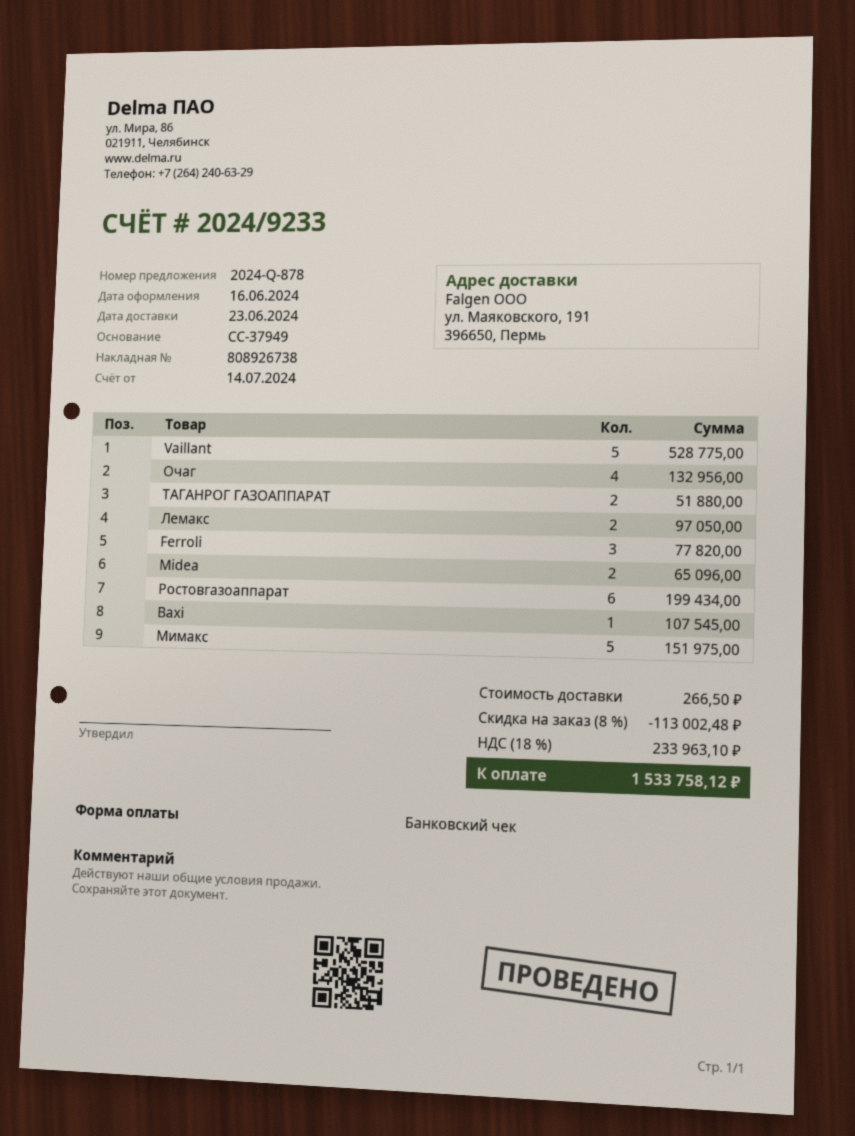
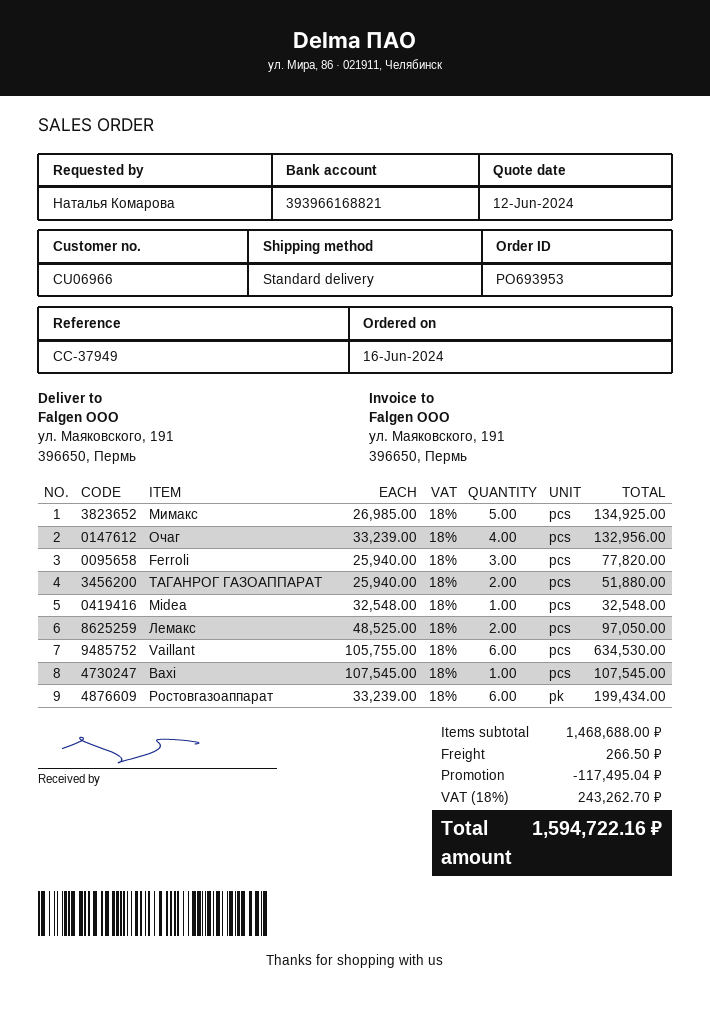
Vaillant: 5 for 528775.00 -> 6 for 634530.00
Midea: 2 for 65096.00 -> 1 for 32548.00
Мимакс: 5 for 151975.00 -> 5 for 134925.00
discount: 113002.48 -> 117495.04
tax: 18% = 233963.10 -> 18% = 243262.70
total: 1533758.12 -> 1594722.16

